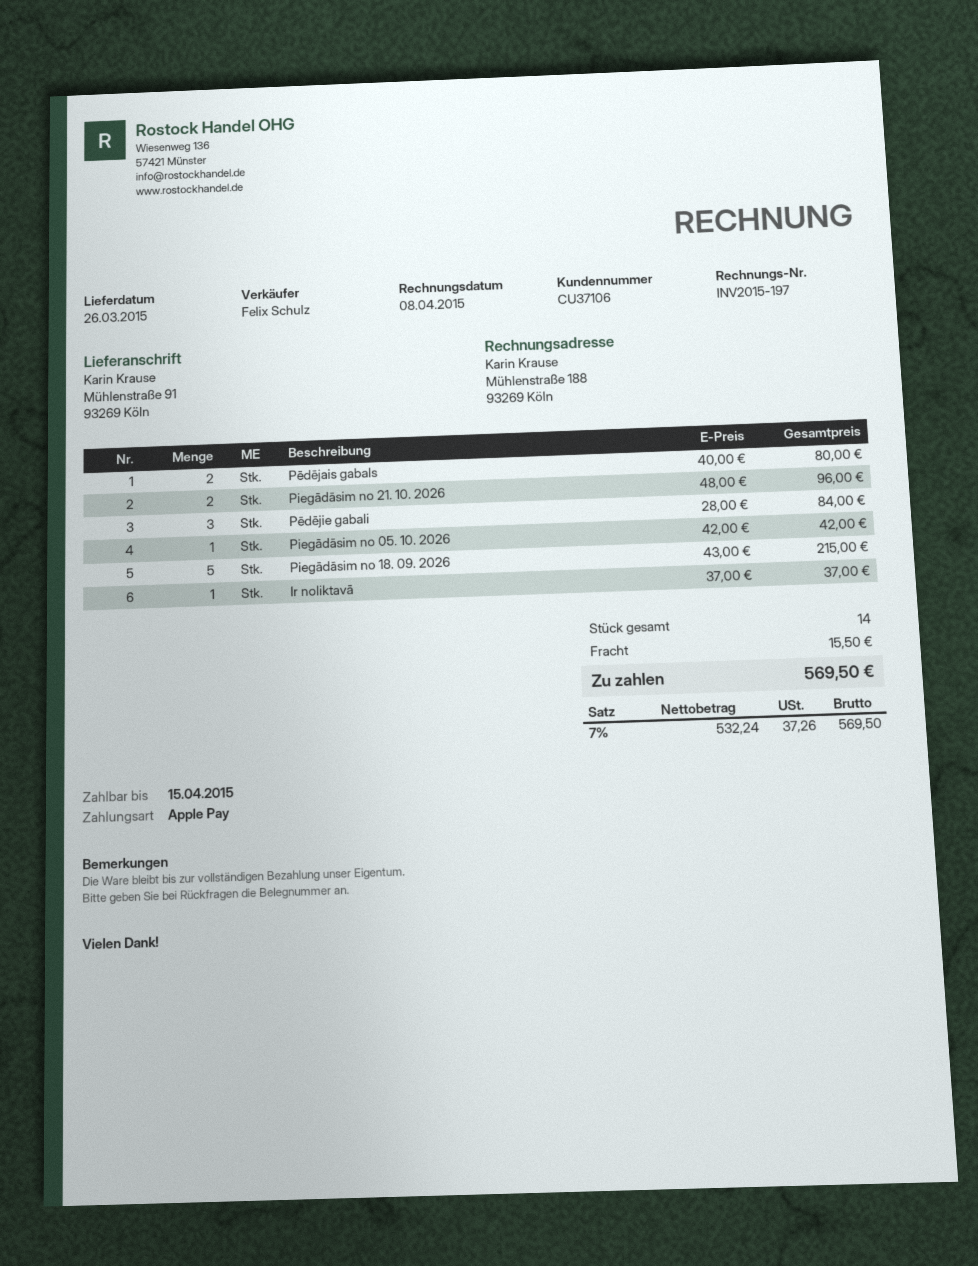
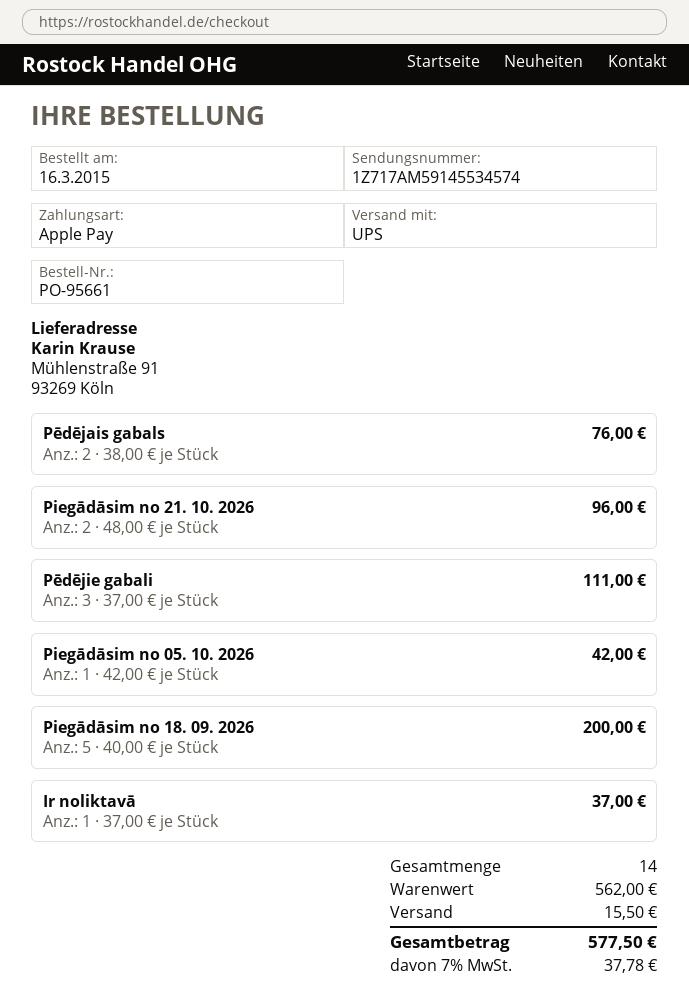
Pēdējais gabals: 2 x 40.00 = 80.00 -> 2 x 38.00 = 76.00
Pēdējie gabali: 3 x 28.00 = 84.00 -> 3 x 37.00 = 111.00
Piegādāsim no 18. 09. 2026: 5 x 43.00 = 215.00 -> 5 x 40.00 = 200.00
tax: 7% = 37.26 -> 7% = 37.78
total: 569.50 -> 577.50

